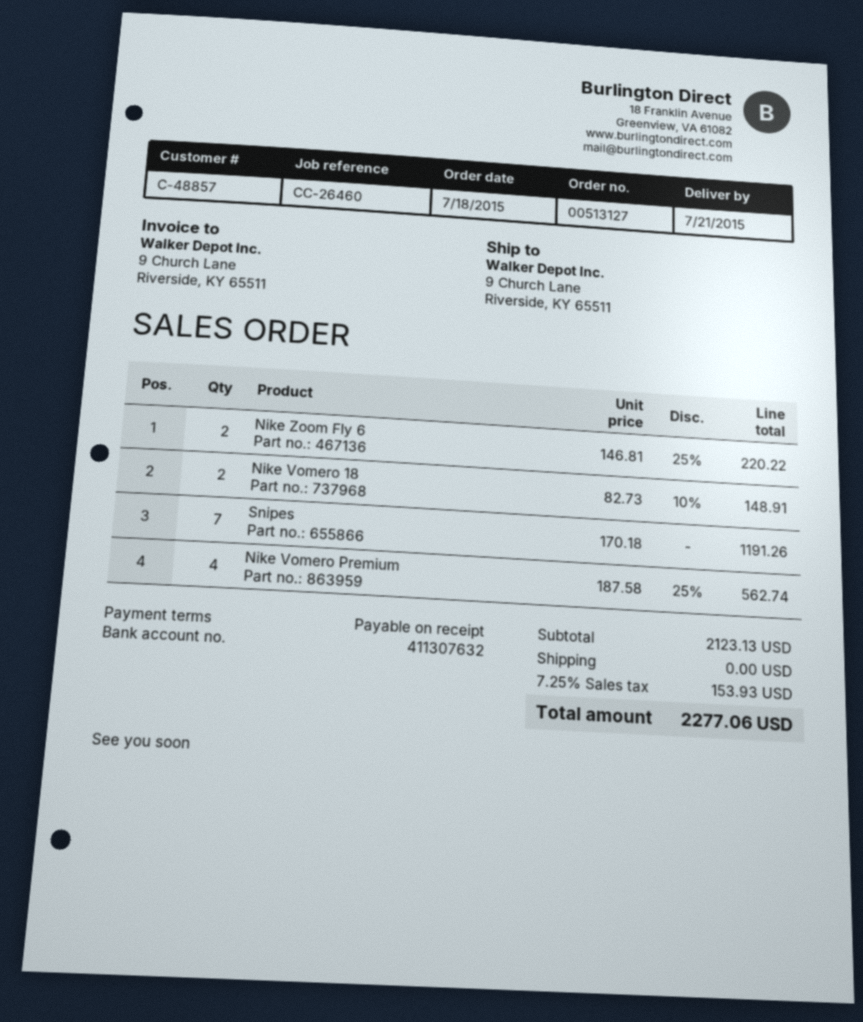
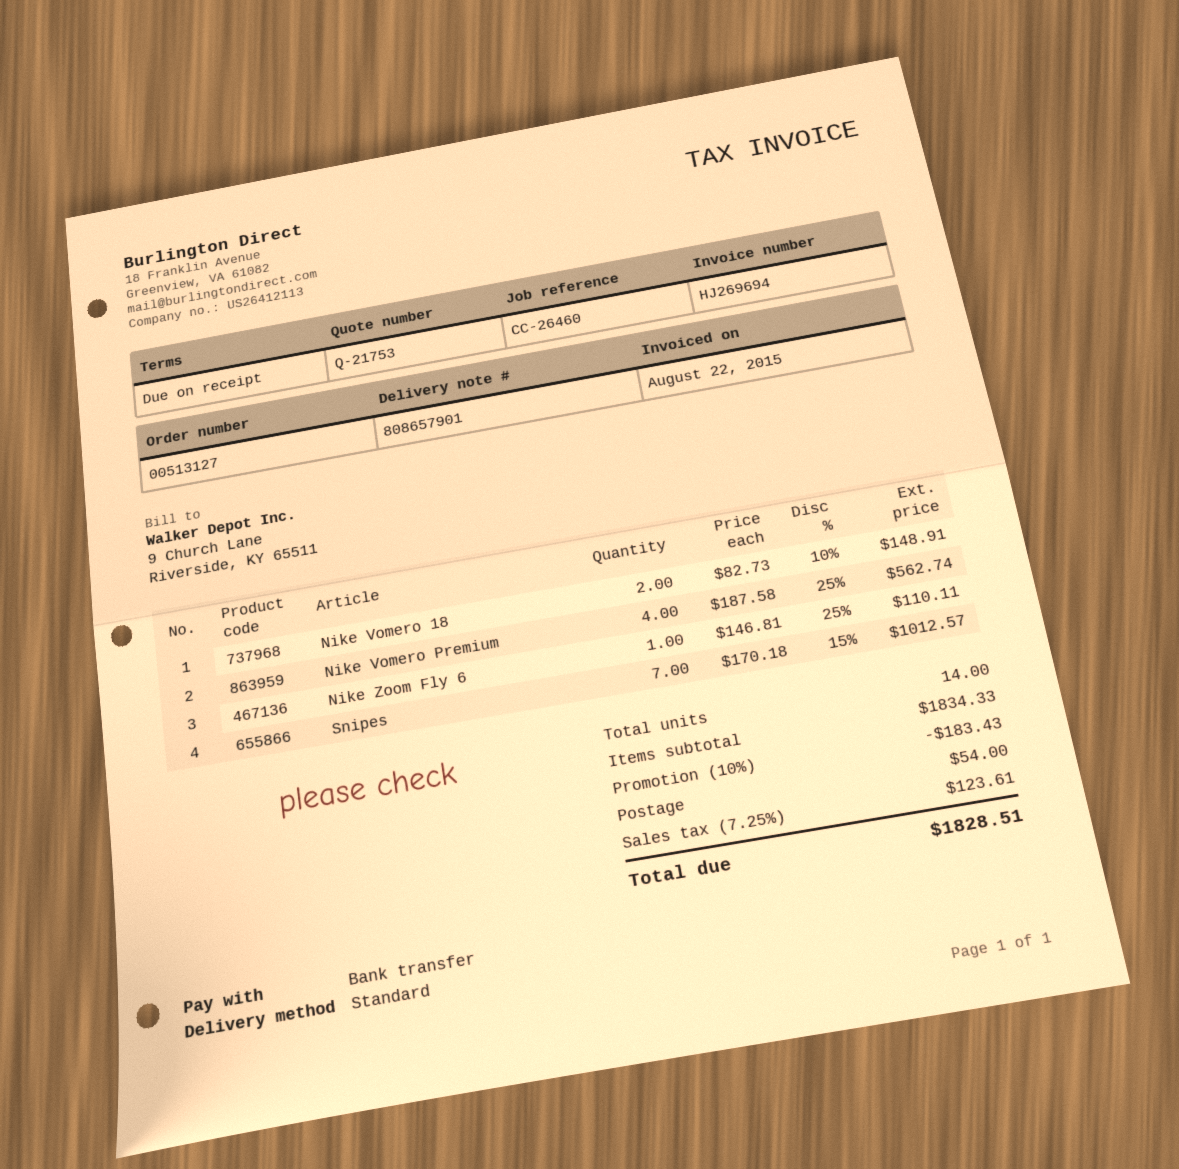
Nike Zoom Fly 6: 2 x 146.81 - 25% = 220.22 -> 1 x 146.81 - 25% = 110.11
Snipes: 7 x 170.18 = 1191.26 -> 7 x 170.18 - 15% = 1012.57
subtotal: 2123.13 -> 1834.33
discount: none -> 10% = 183.43
shipping: 0.00 -> 54.00
tax: 7.25% = 153.93 -> 7.25% = 123.61
total: 2277.06 -> 1828.51

